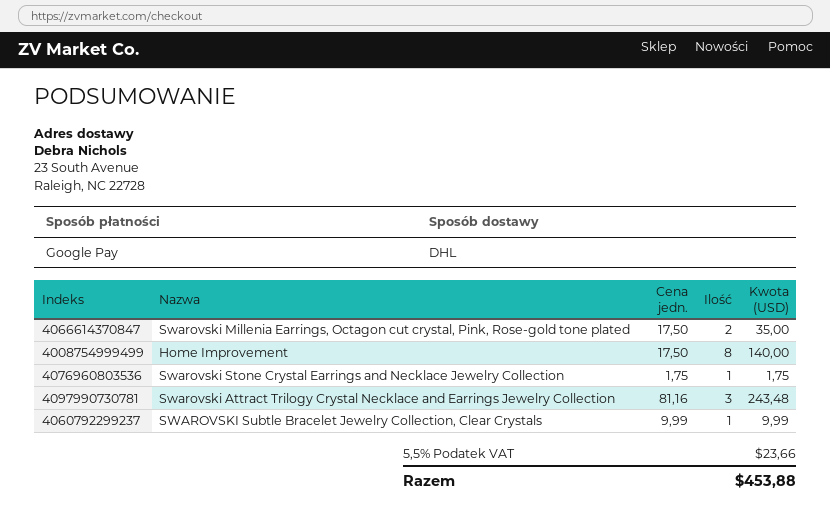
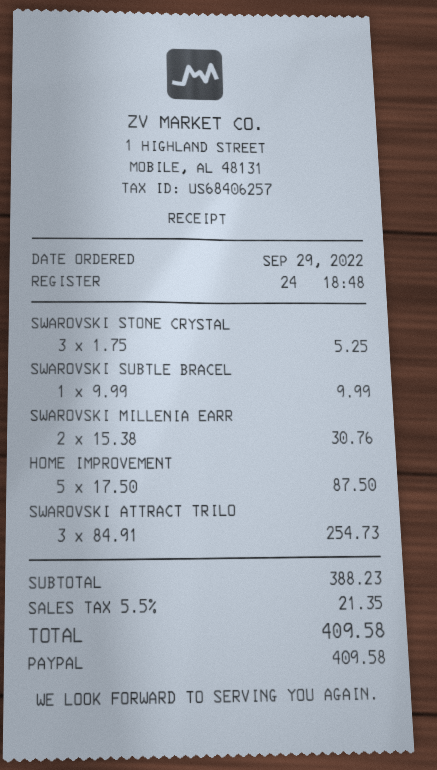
payment method: Google Pay -> PayPal
Swarovski Millenia Earrings, Octagon cut crystal, Pink, Rose-gold tone plated: 2 x 17.50 = 35.00 -> 2 x 15.38 = 30.76
Home Improvement: 8 x 17.50 = 140.00 -> 5 x 17.50 = 87.50
Swarovski Stone Crystal Earrings and Necklace Jewelry Collection: 1 x 1.75 = 1.75 -> 3 x 1.75 = 5.25
Swarovski Attract Trilogy Crystal Necklace and Earrings Jewelry Collection: 3 x 81.16 = 243.48 -> 3 x 84.91 = 254.73
tax: 5.5% = 23.66 -> 5.5% = 21.35
total: 453.88 -> 409.58

